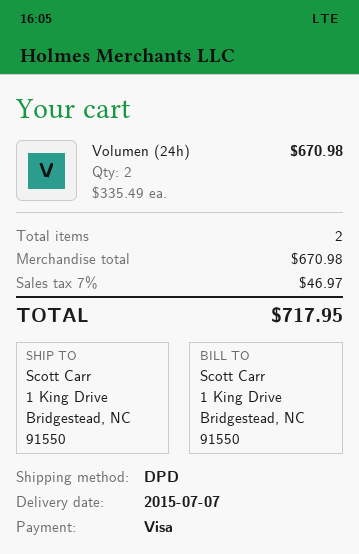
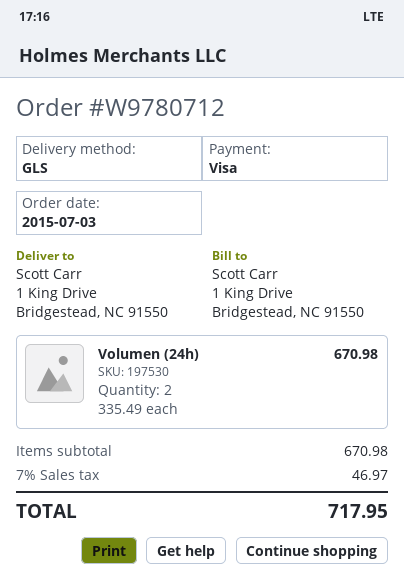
shipping method: DPD -> GLS

